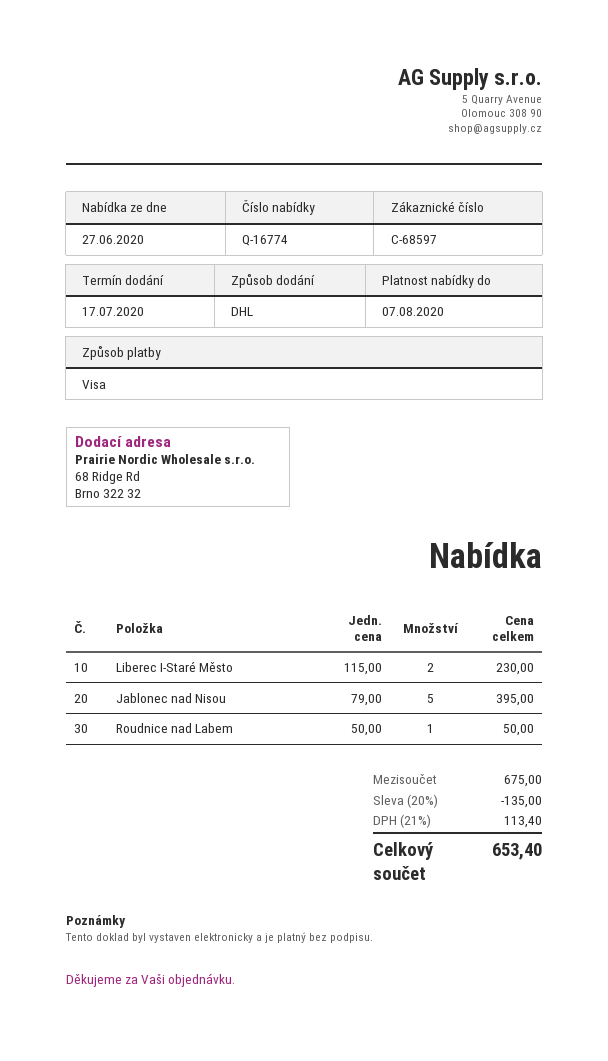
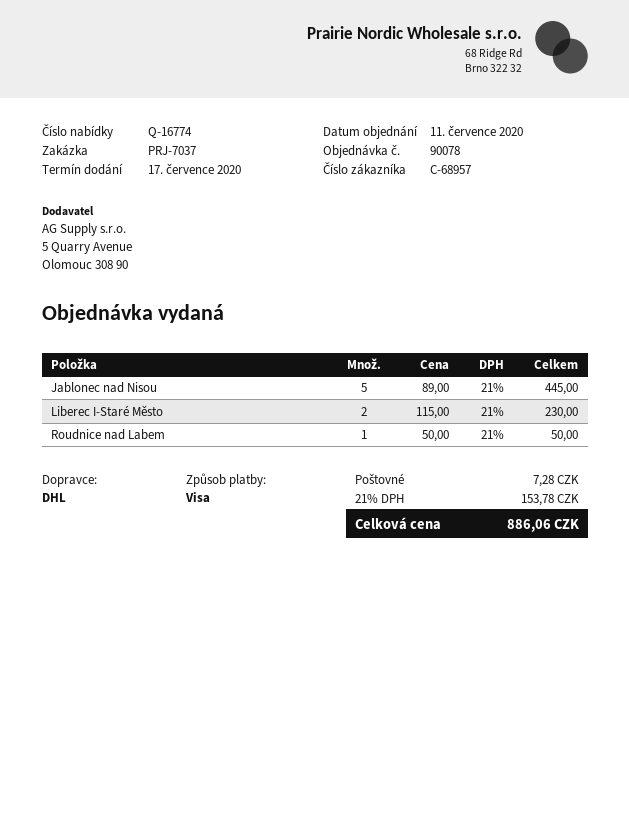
customer number: C-68597 -> C-68957
Jablonec nad Nisou: 5 x 79.00 = 395.00 -> 5 x 89.00 = 445.00
discount: 20% = 135.00 -> none
shipping: none -> 7.28
tax: 21% = 113.40 -> 21% = 153.78
total: 653.40 -> 886.06

